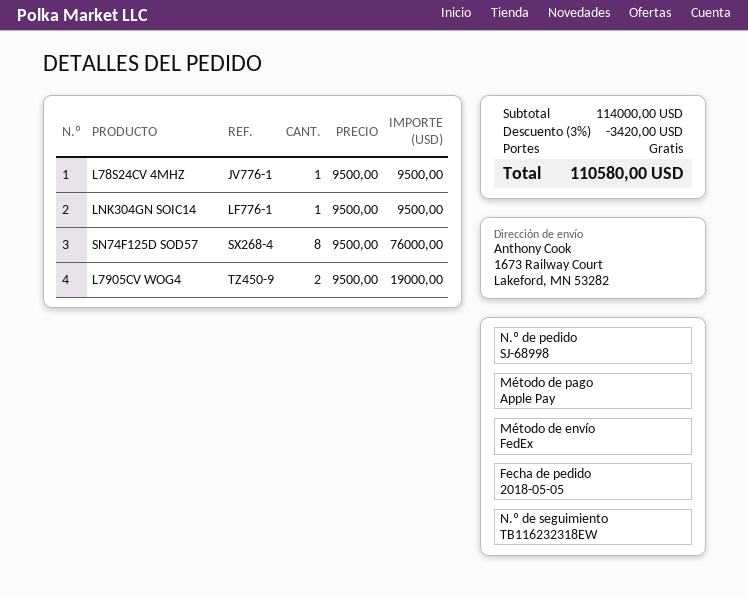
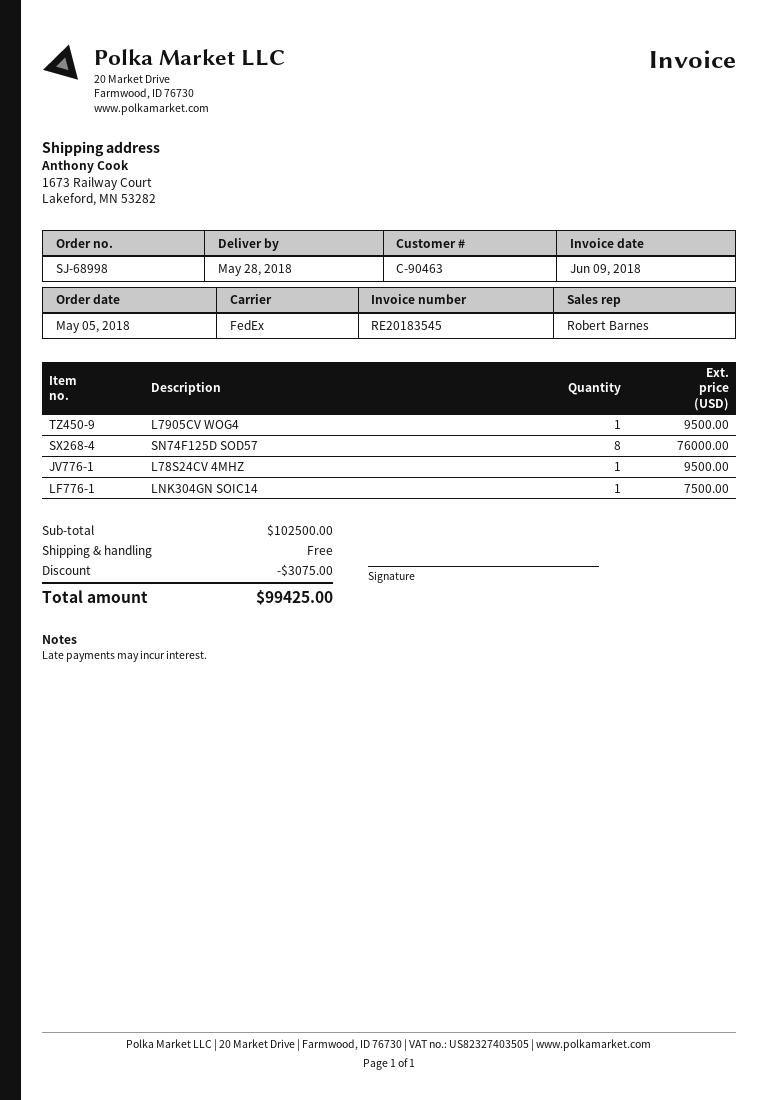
LNK304GN SOIC14: 1 for 9500.00 -> 1 for 7500.00
L7905CV WOG4: 2 for 19000.00 -> 1 for 9500.00
subtotal: 114000.00 -> 102500.00
discount: 3420.00 -> 3075.00
total: 110580.00 -> 99425.00

